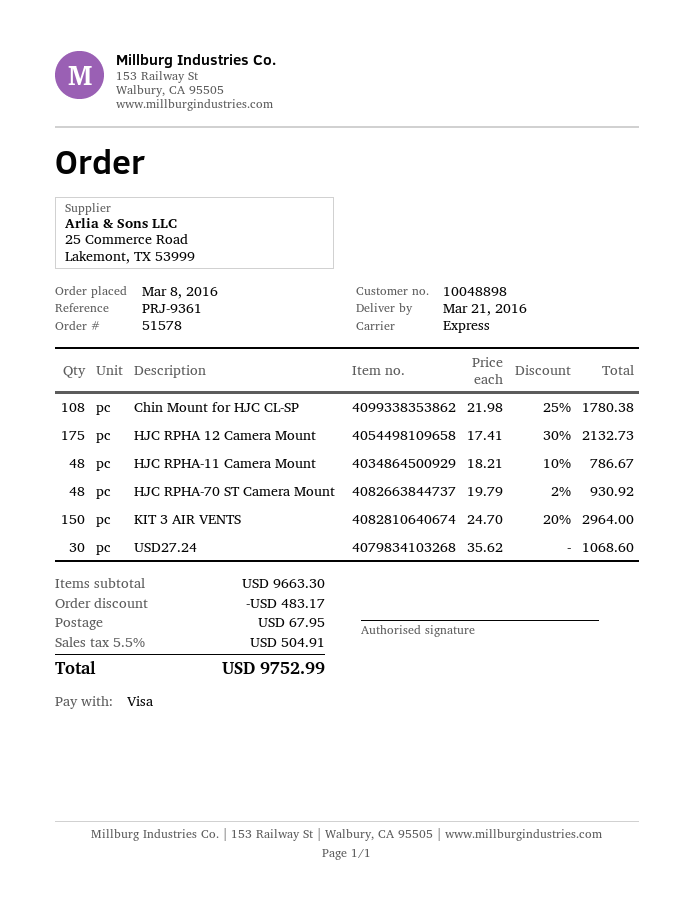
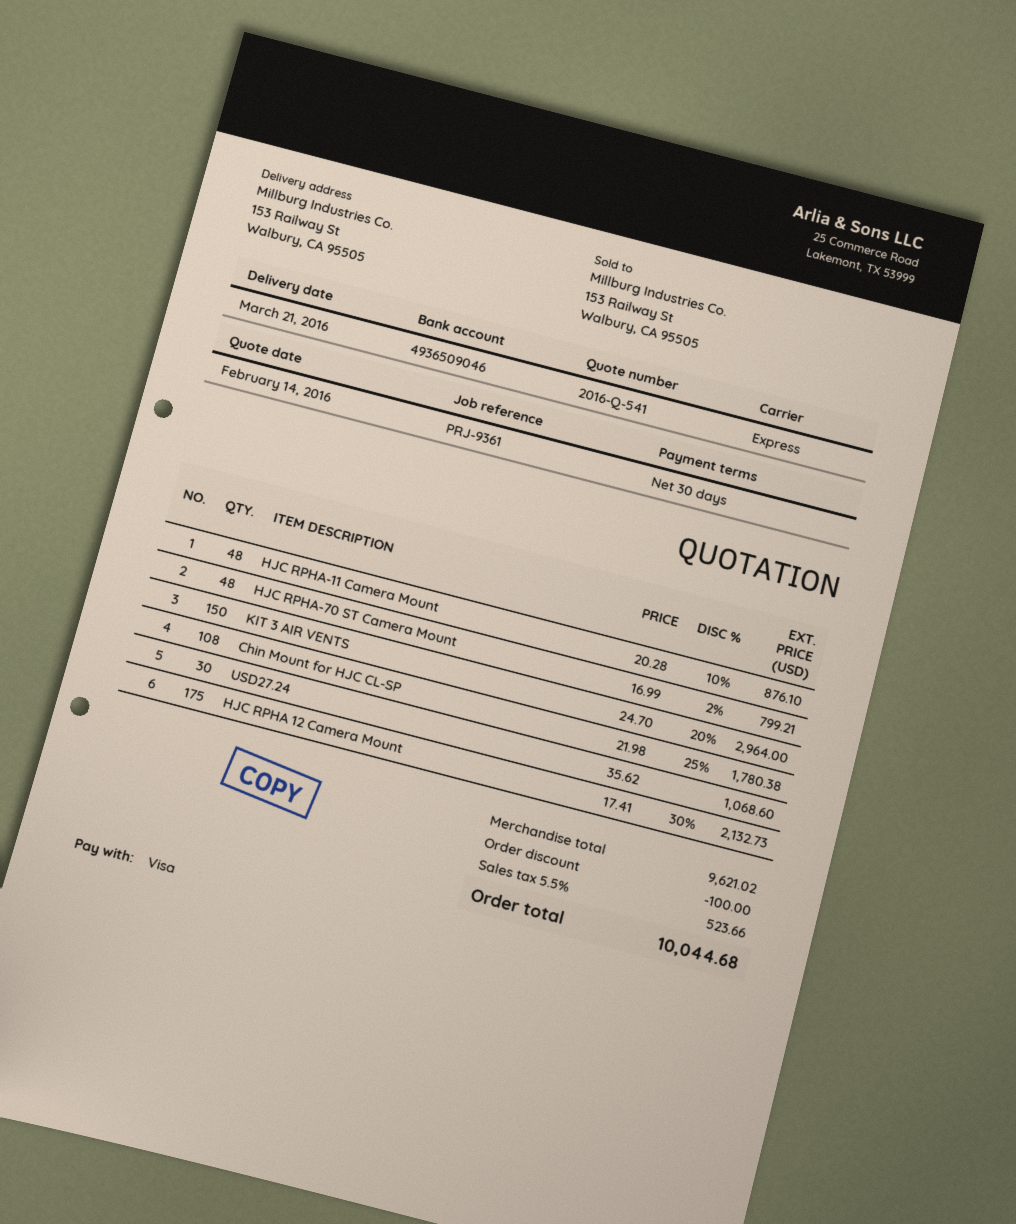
HJC RPHA-11 Camera Mount: 48 x 18.21 - 10% = 786.67 -> 48 x 20.28 - 10% = 876.10
HJC RPHA-70 ST Camera Mount: 48 x 19.79 - 2% = 930.92 -> 48 x 16.99 - 2% = 799.21
subtotal: 9663.30 -> 9621.02
discount: 483.17 -> 100.00
shipping: 67.95 -> none
tax: 5.5% = 504.91 -> 5.5% = 523.66
total: 9752.99 -> 10044.68

